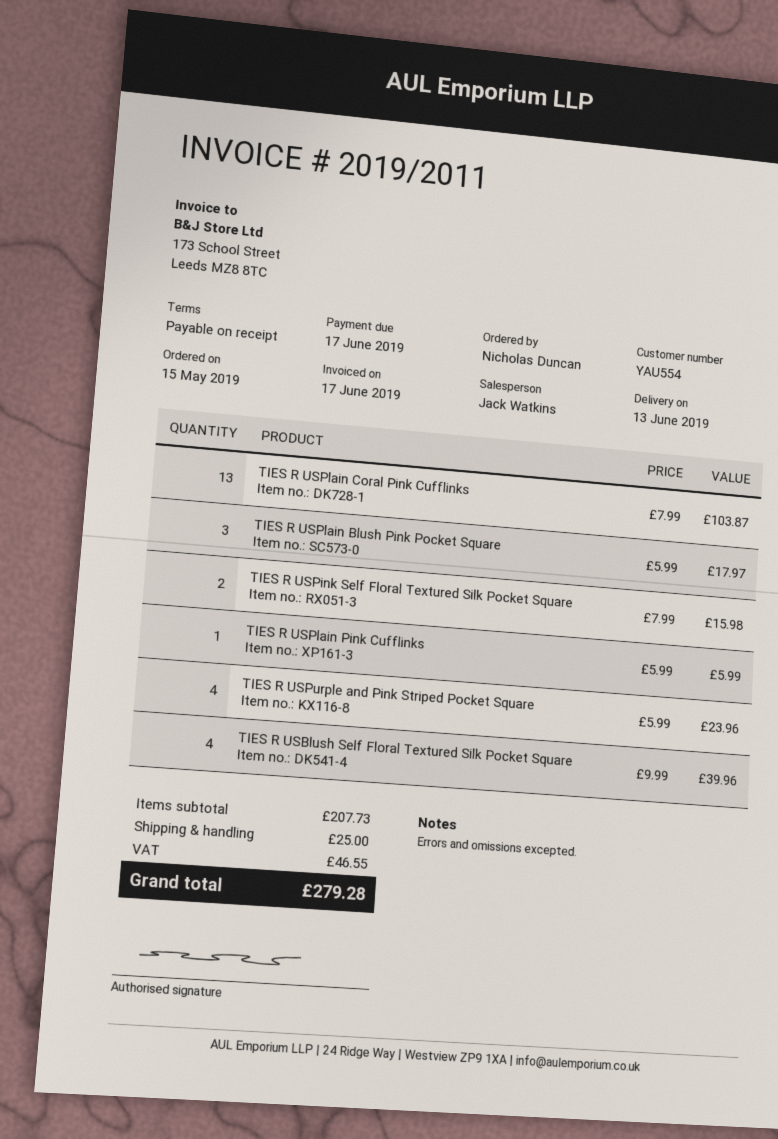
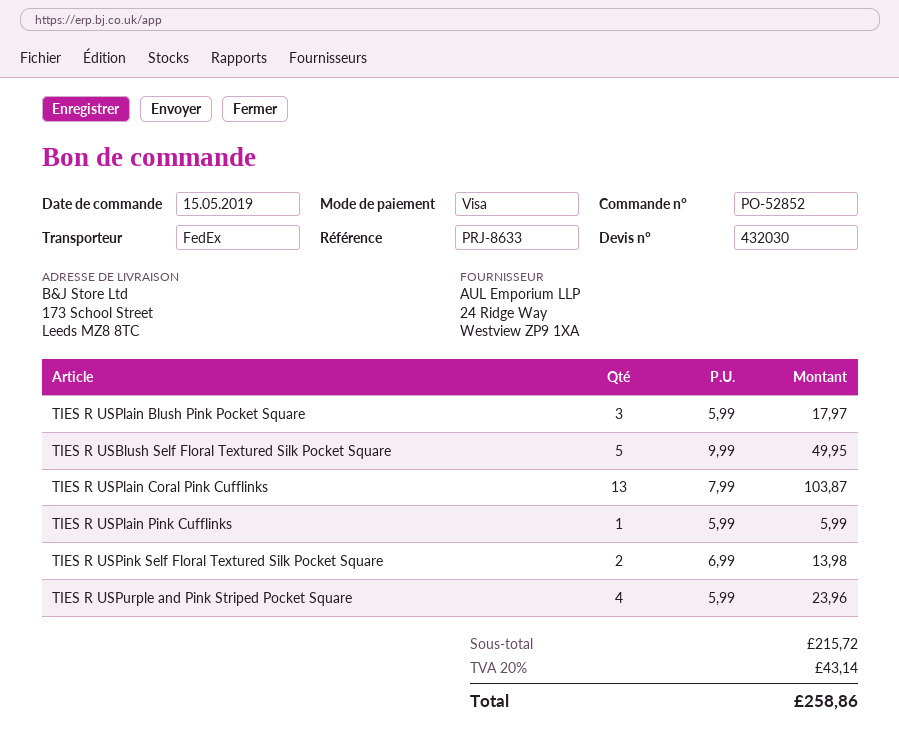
TIES R USPink Self Floral Textured Silk Pocket Square: 2 x 7.99 = 15.98 -> 2 x 6.99 = 13.98
TIES R USBlush Self Floral Textured Silk Pocket Square: 4 x 9.99 = 39.96 -> 5 x 9.99 = 49.95
subtotal: 207.73 -> 215.72
shipping: 25.00 -> none
tax: 46.55 -> 43.14
total: 279.28 -> 258.86

